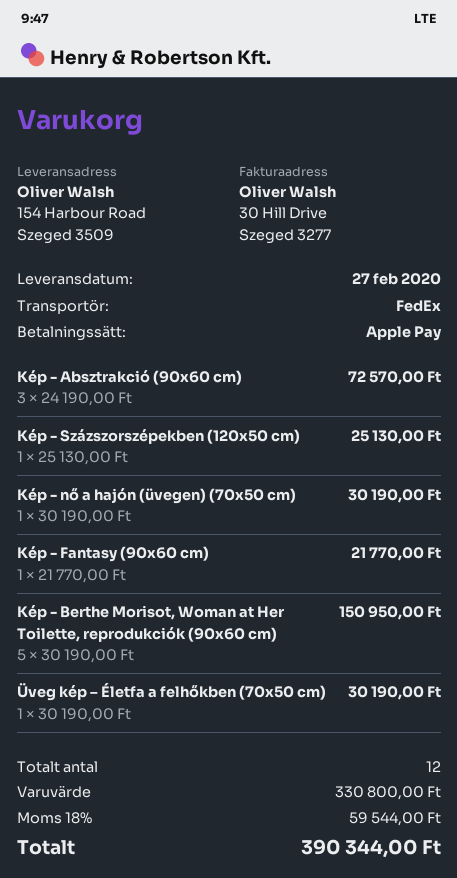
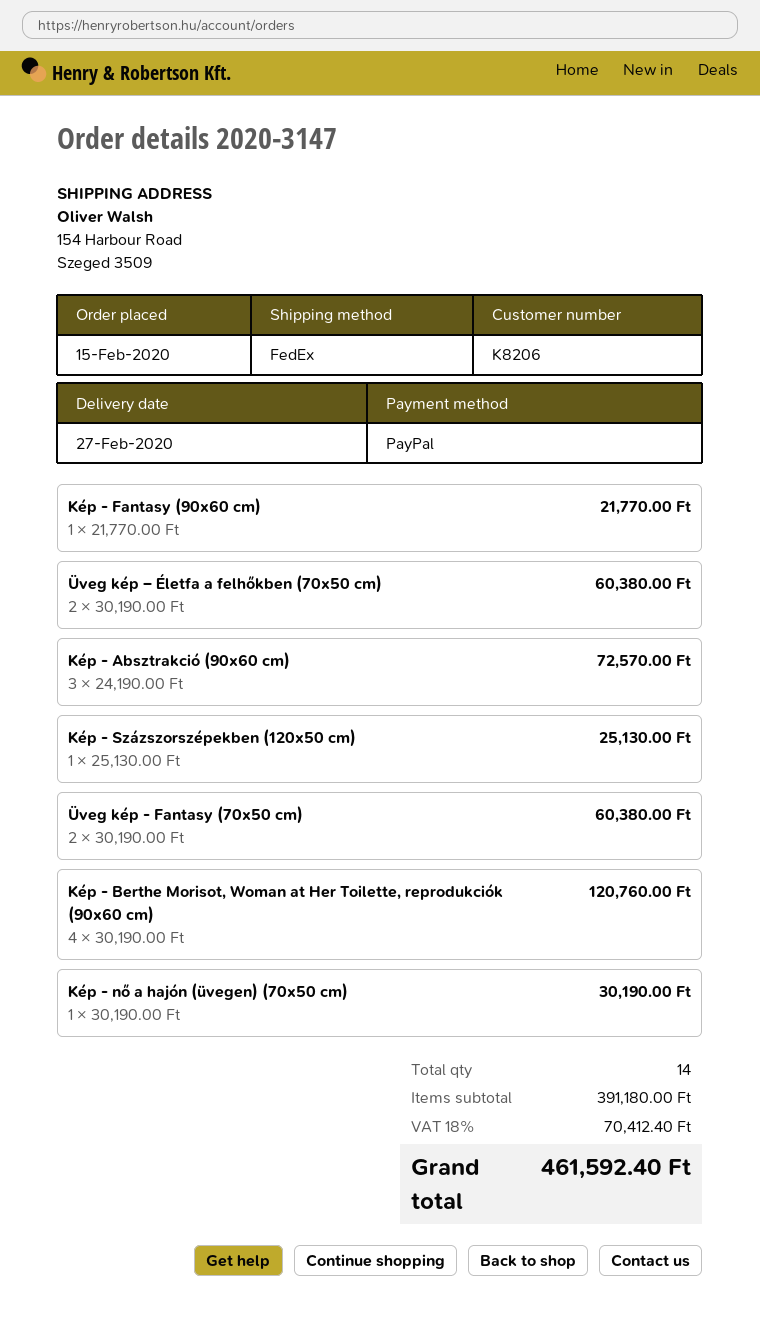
payment method: Apple Pay -> PayPal
Kép - Berthe Morisot, Woman at Her Toilette, reprodukciók (90x60 cm): 5 x 30190.00 = 150950.00 -> 4 x 30190.00 = 120760.00
Üveg kép – Életfa a felhőkben (70x50 cm): 1 x 30190.00 = 30190.00 -> 2 x 30190.00 = 60380.00
Üveg kép - Fantasy (70x50 cm): none -> 2 x 30190.00 = 60380.00
total quantity: 12 -> 14
subtotal: 330800.00 -> 391180.00
tax: 18% = 59544.00 -> 18% = 70412.40
total: 390344.00 -> 461592.40

